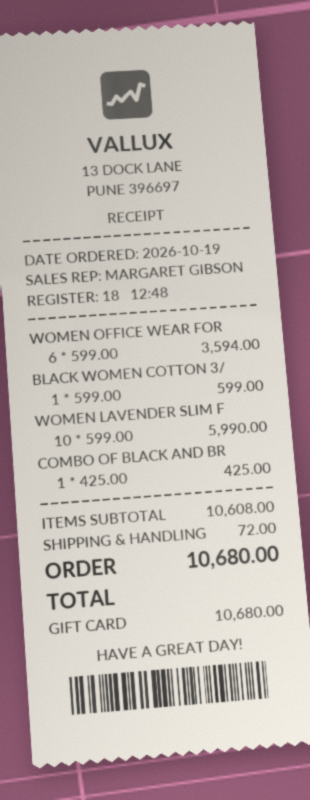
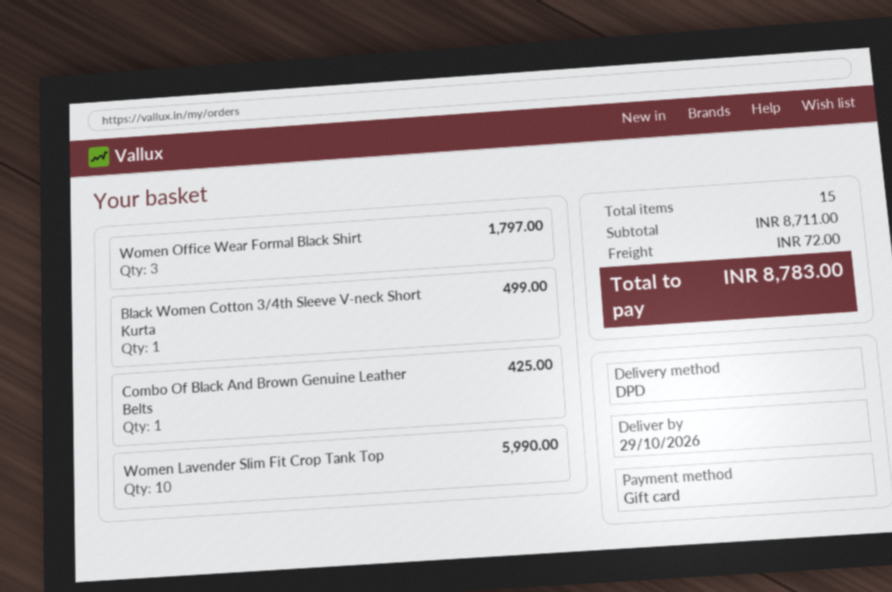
WOMEN OFFICE WEAR FOR: 6 for 3594.00 -> 3 for 1797.00
BLACK WOMEN COTTON 3/: 1 for 599.00 -> 1 for 499.00
subtotal: 10608.00 -> 8711.00
total: 10680.00 -> 8783.00

